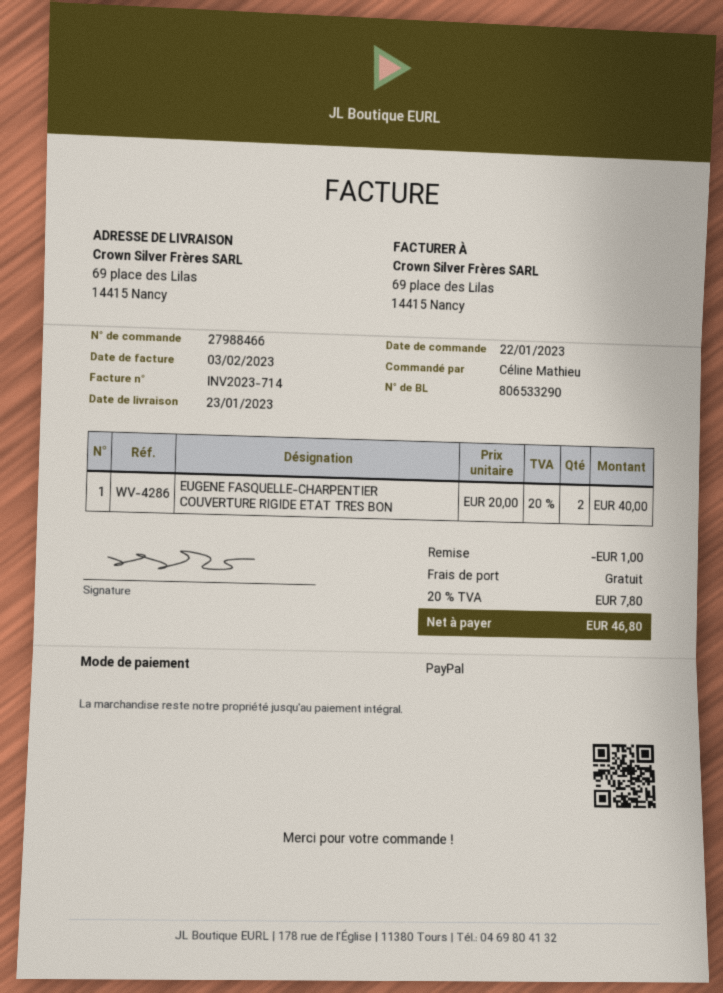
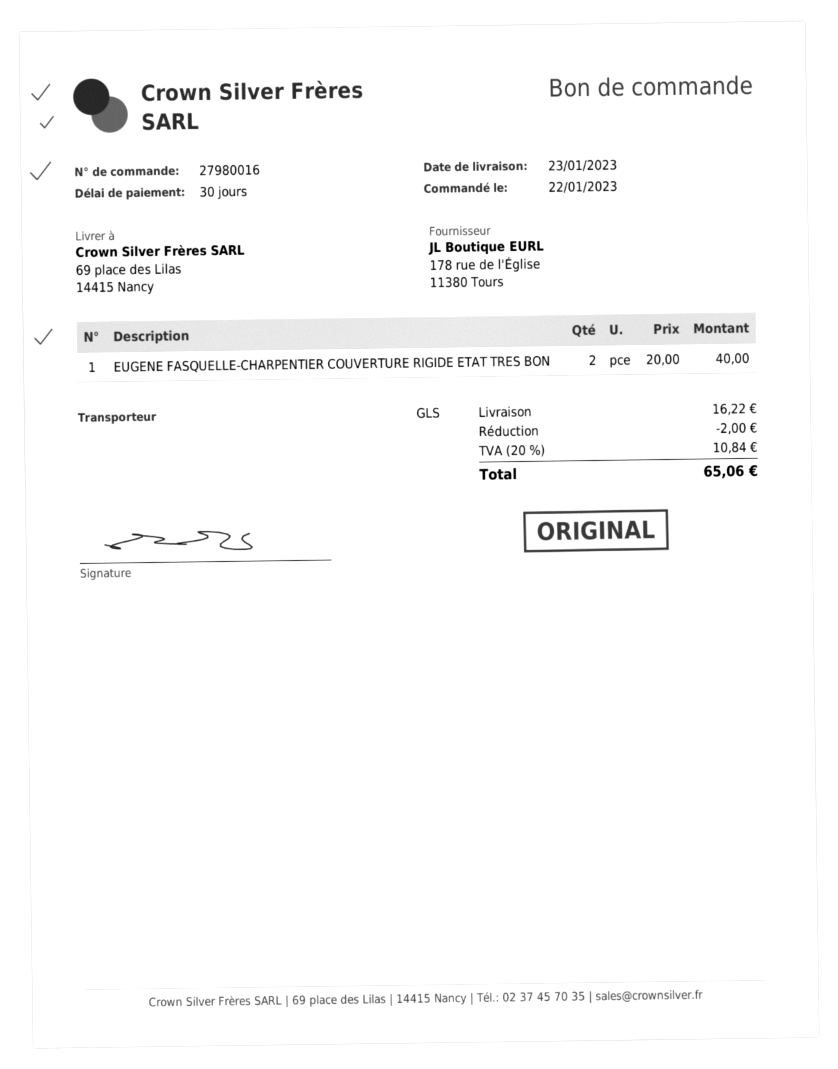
order number: 27988466 -> 27980016
discount: 1.00 -> 2.00
shipping: 0.00 -> 16.22
tax: 20% = 7.80 -> 20% = 10.84
total: 46.80 -> 65.06

